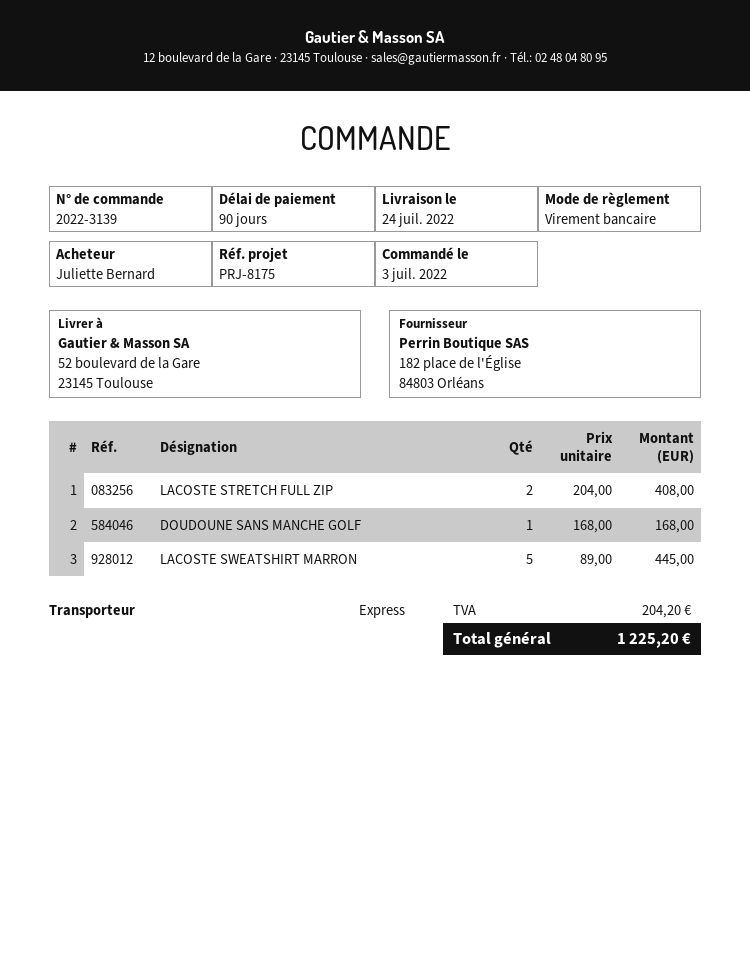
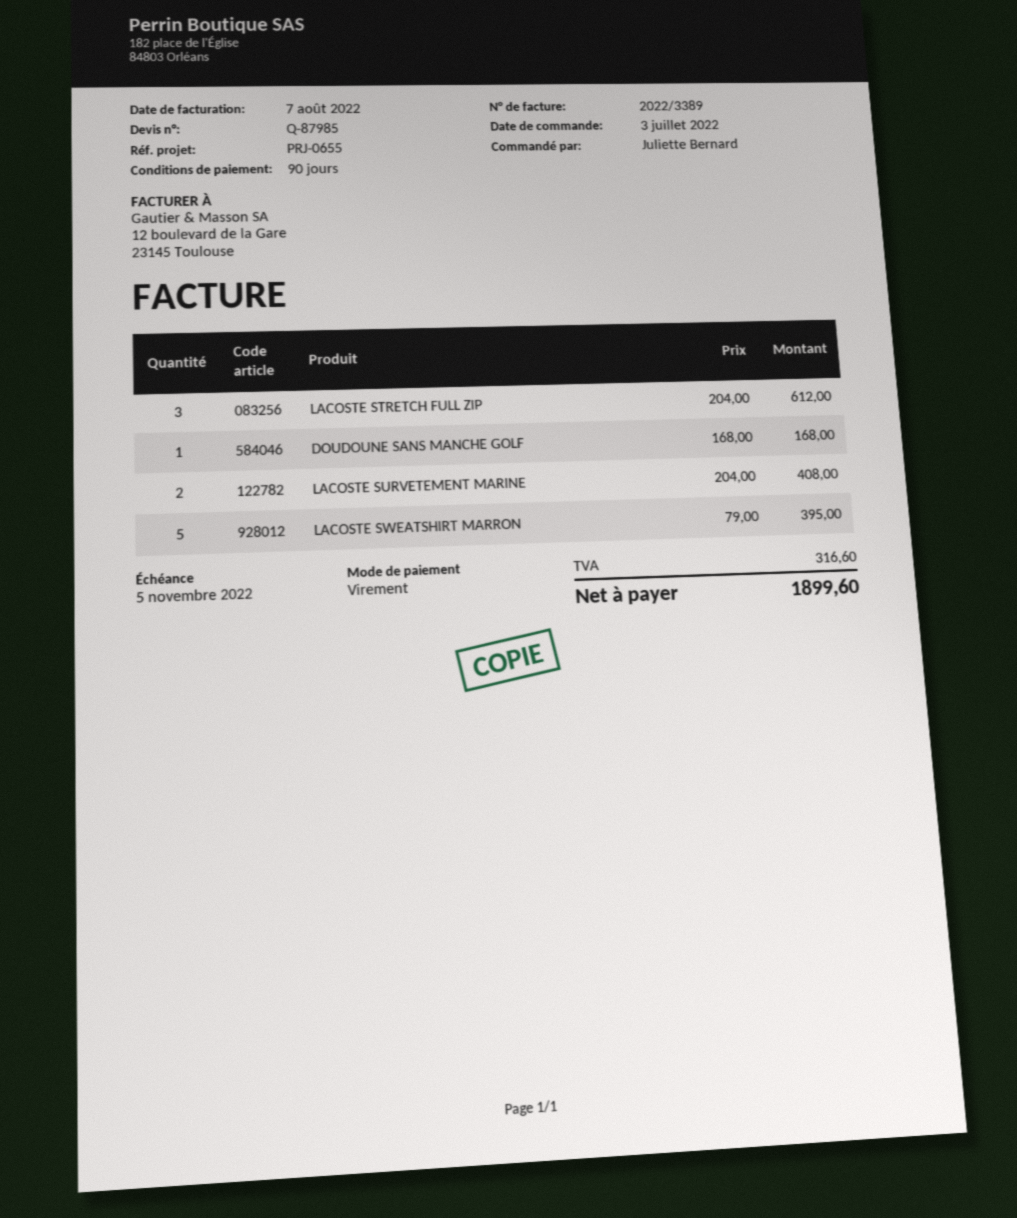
reference: PRJ-8175 -> PRJ-0655
LACOSTE STRETCH FULL ZIP: 2 x 204.00 = 408.00 -> 3 x 204.00 = 612.00
LACOSTE SWEATSHIRT MARRON: 5 x 89.00 = 445.00 -> 5 x 79.00 = 395.00
LACOSTE SURVETEMENT MARINE: none -> 2 x 204.00 = 408.00
tax: 204.20 -> 316.60
total: 1225.20 -> 1899.60

